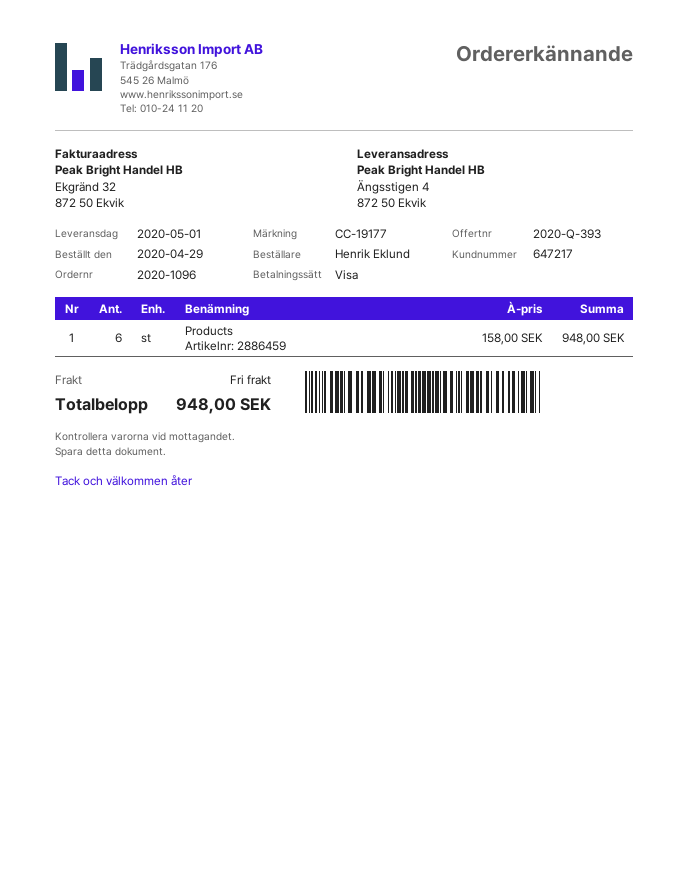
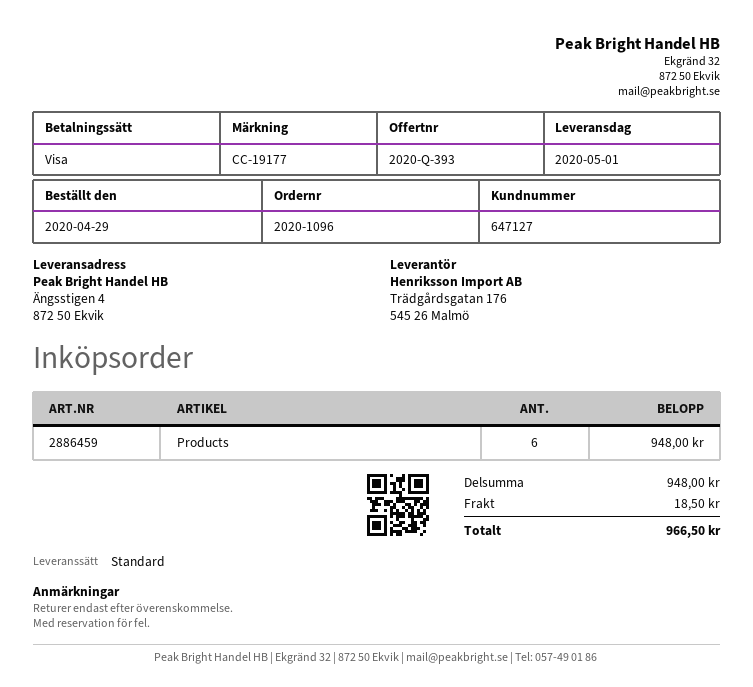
customer number: 647217 -> 647127
shipping: 0.00 -> 18.50
total: 948.00 -> 966.50

